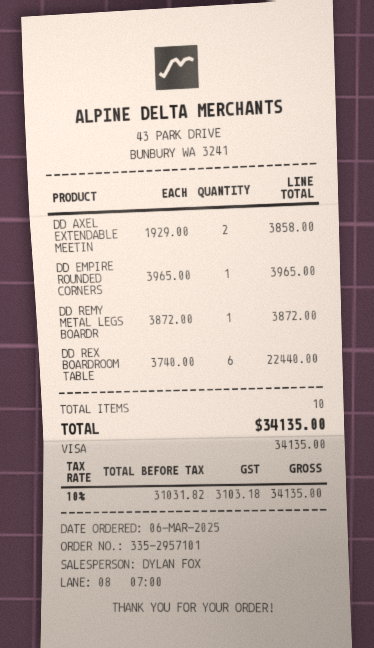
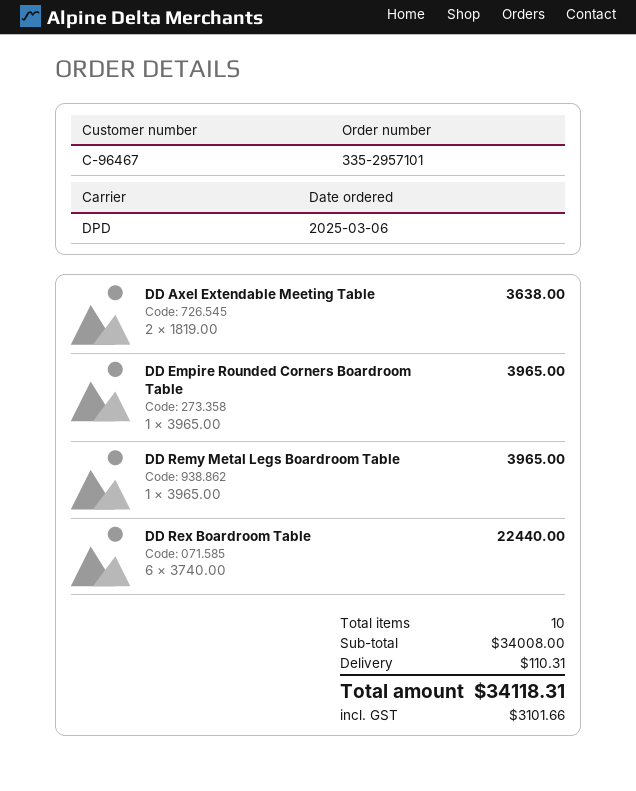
DD AXEL EXTENDABLE MEETIN: 2 x 1929.00 = 3858.00 -> 2 x 1819.00 = 3638.00
DD REMY METAL LEGS BOARDR: 1 x 3872.00 = 3872.00 -> 1 x 3965.00 = 3965.00
shipping: none -> 110.31
tax: 3103.18 -> 3101.66
total: 34135.00 -> 34118.31

